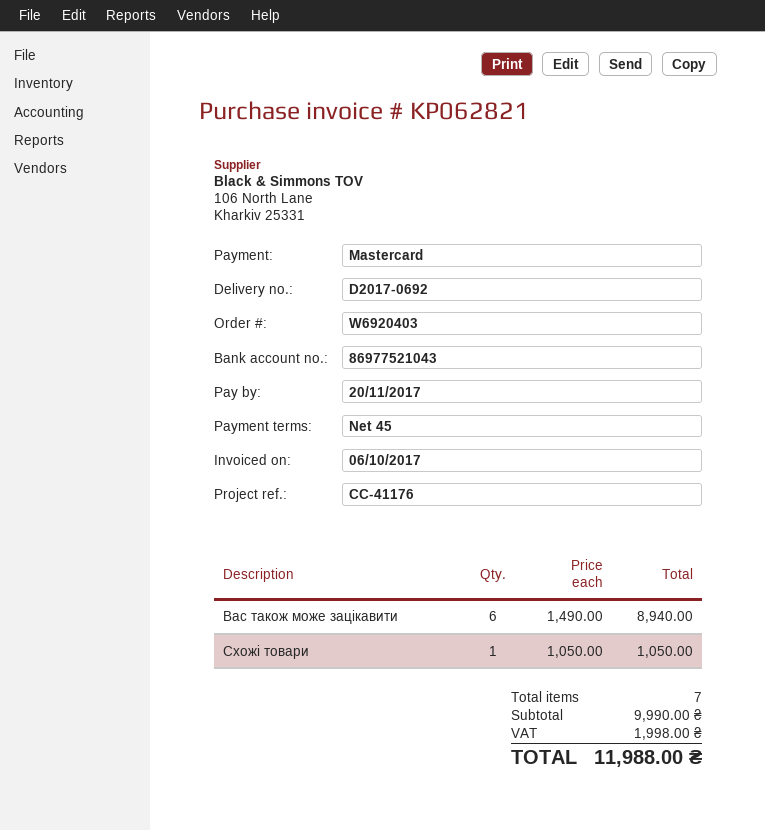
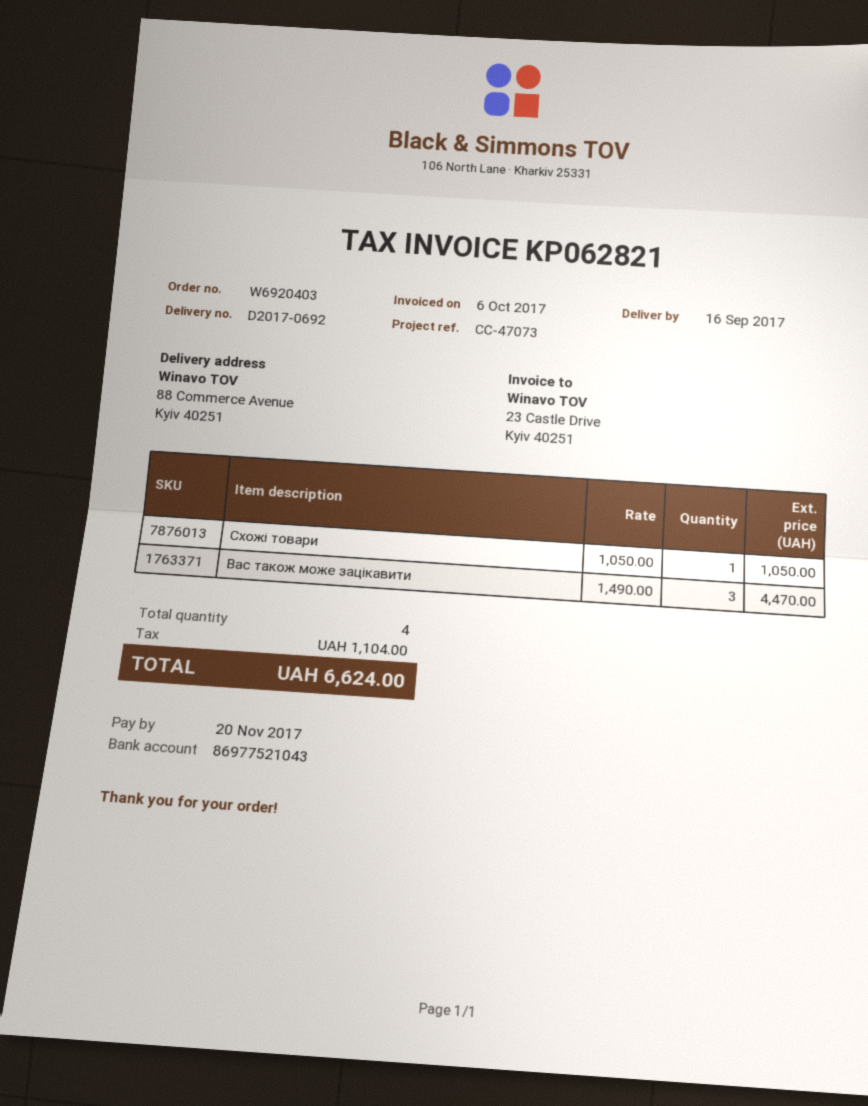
reference: CC-41176 -> CC-47073
Вас також може зацікавити: 6 x 1490.00 = 8940.00 -> 3 x 1490.00 = 4470.00
total quantity: 7 -> 4
tax: 1998.00 -> 1104.00
total: 11988.00 -> 6624.00

